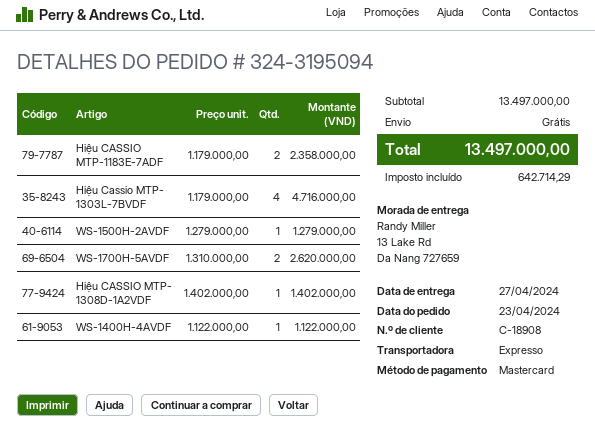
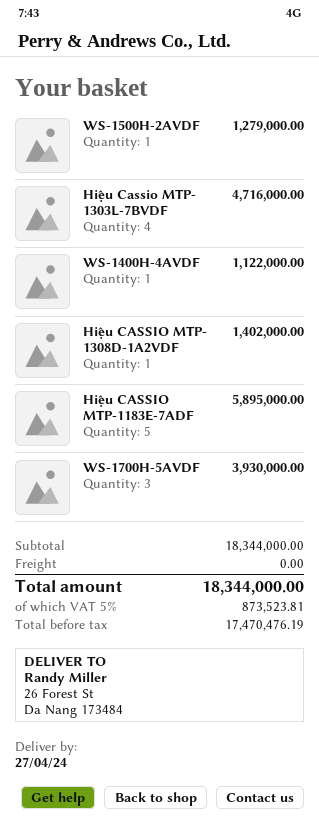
ship to: 13 Lake Rd, Da Nang 727659 -> 26 Forest St, Da Nang 173484
Hiệu CASSIO MTP-1183E-7ADF: 2 for 2358000.00 -> 5 for 5895000.00
WS-1700H-5AVDF: 2 for 2620000.00 -> 3 for 3930000.00
subtotal: 13497000.00 -> 18344000.00
tax: 642714.29 -> 873523.81
total: 13497000.00 -> 18344000.00

